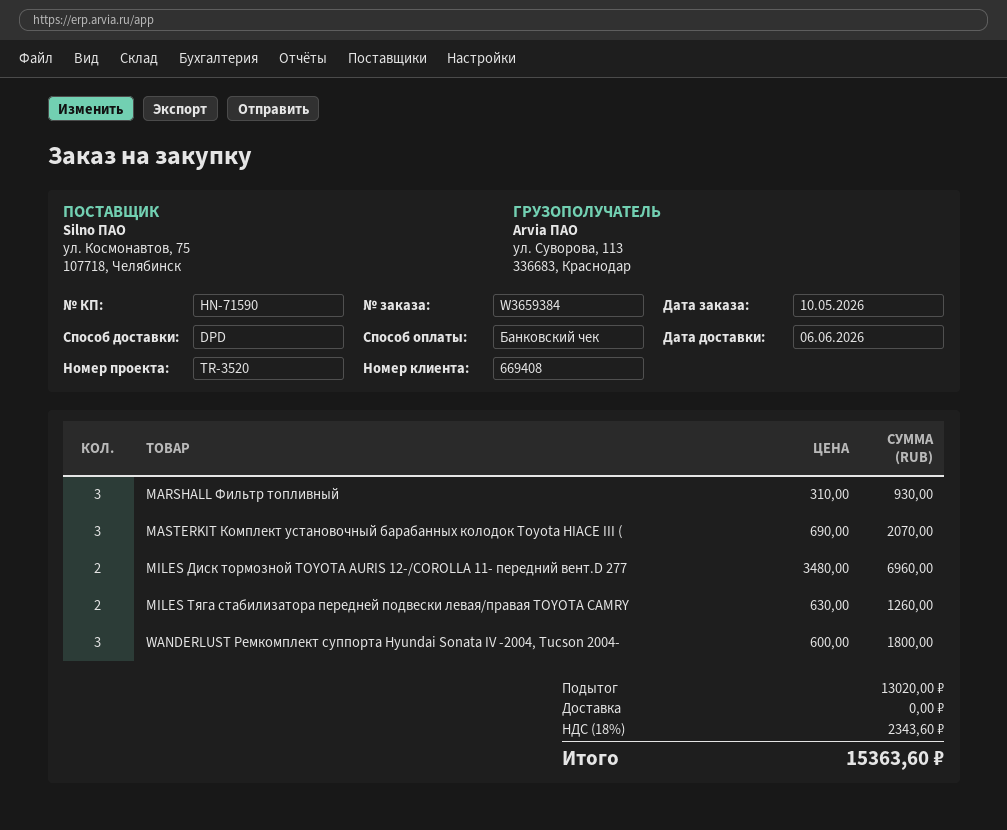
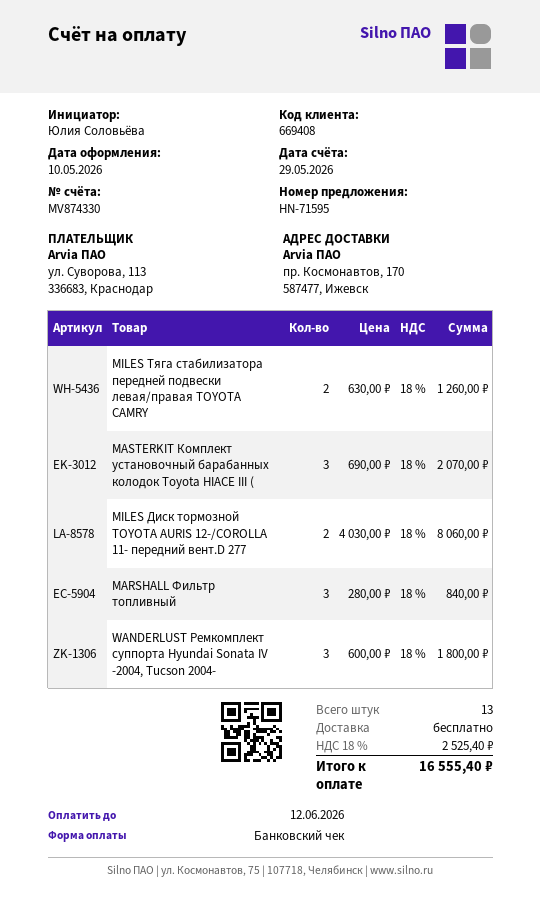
quote number: HN-71590 -> HN-71595
ship to: ул. Суворова, 113, 336683, Краснодар -> пр. Космонавтов, 170, 587477, Ижевск
MARSHALL Фильтр топливный: 3 x 310.00 = 930.00 -> 3 x 280.00 = 840.00
MILES Диск тормозной TOYOTA AURIS 12-/COROLLA 11- передний вент.D 277: 2 x 3480.00 = 6960.00 -> 2 x 4030.00 = 8060.00
tax: 18% = 2343.60 -> 18% = 2525.40
total: 15363.60 -> 16555.40

